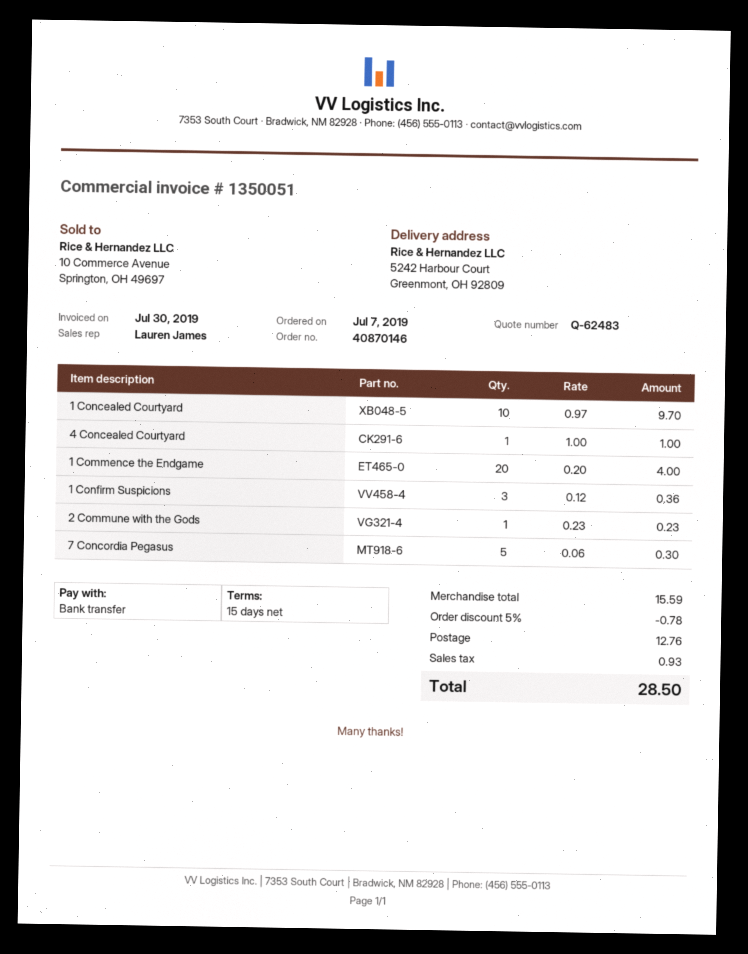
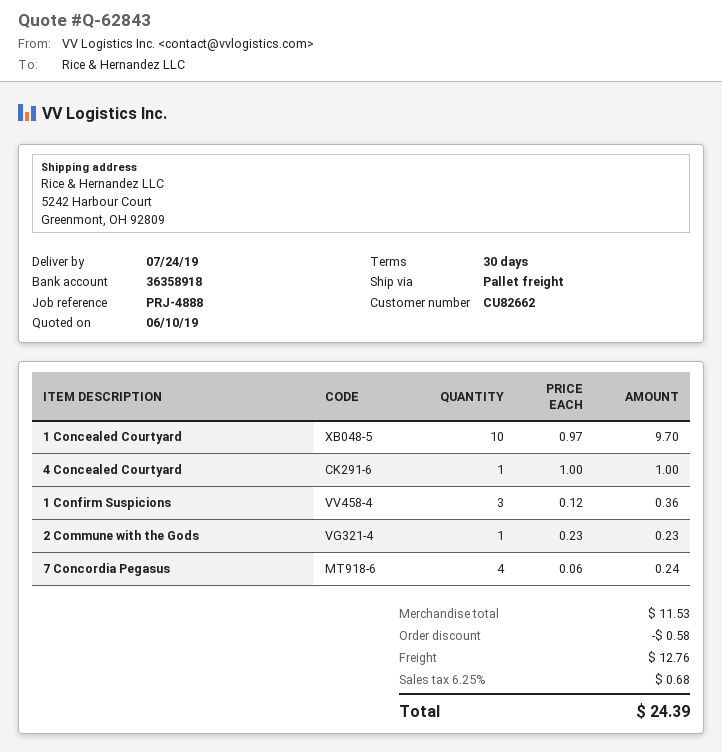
quote number: Q-62483 -> Q-62843
payment terms: 15 days -> 30 days
1 Commence the Endgame: 20 x 0.20 = 4.00 -> none
7 Concordia Pegasus: 5 x 0.06 = 0.30 -> 4 x 0.06 = 0.24
subtotal: 15.59 -> 11.53
discount: 0.78 -> 0.58
tax: 0.93 -> 0.68
total: 28.50 -> 24.39

